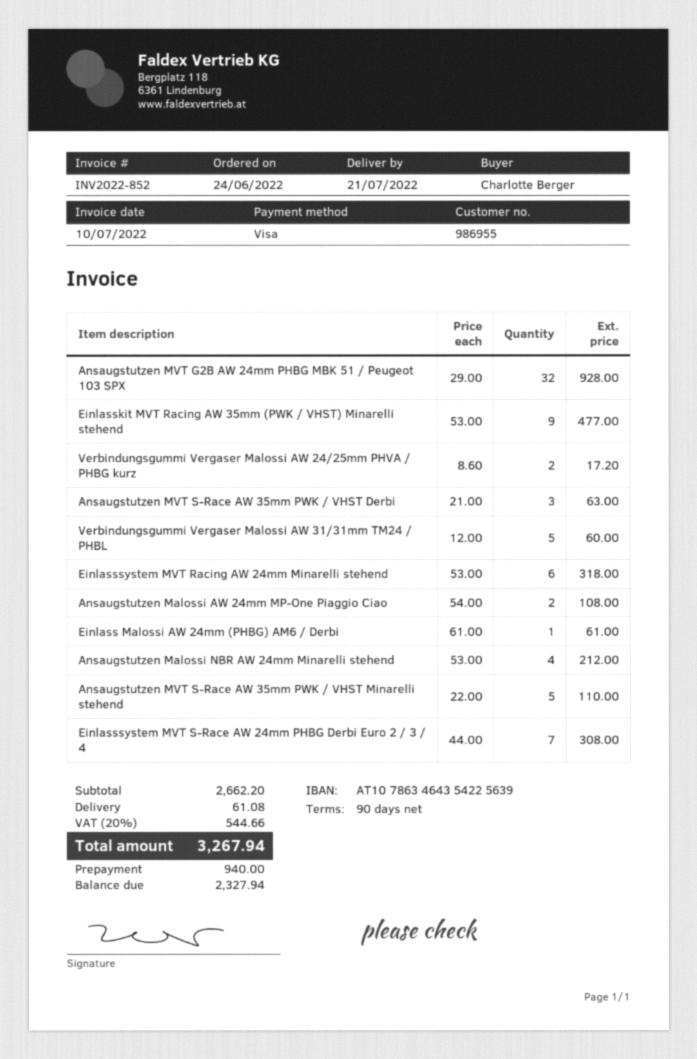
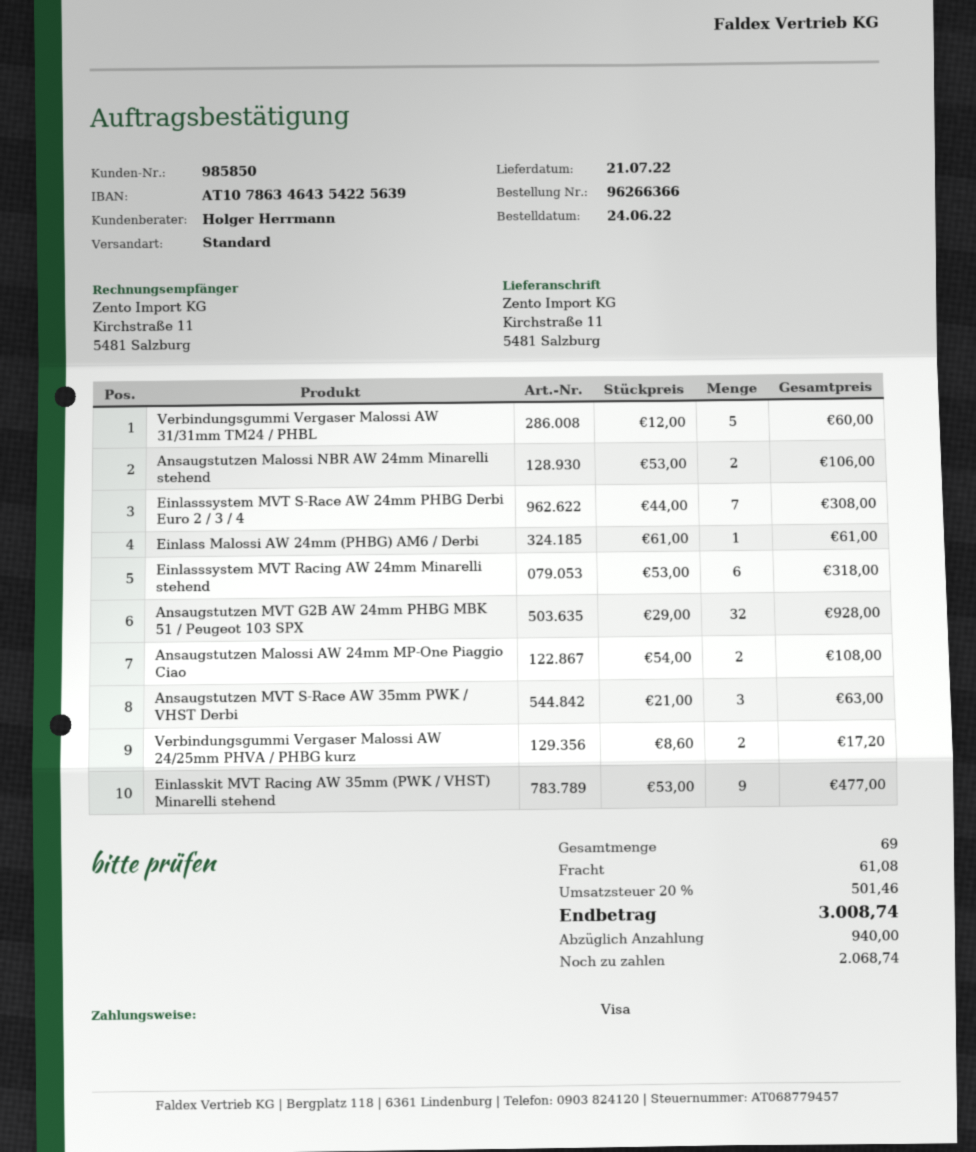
customer number: 986955 -> 985850
Ansaugstutzen Malossi NBR AW 24mm Minarelli stehend: 4 x 53.00 = 212.00 -> 2 x 53.00 = 106.00
Ansaugstutzen MVT S-Race AW 35mm PWK / VHST Minarelli stehend: 5 x 22.00 = 110.00 -> none
tax: 20% = 544.66 -> 20% = 501.46
total: 3267.94 -> 3008.74
balance: 2327.94 -> 2068.74

